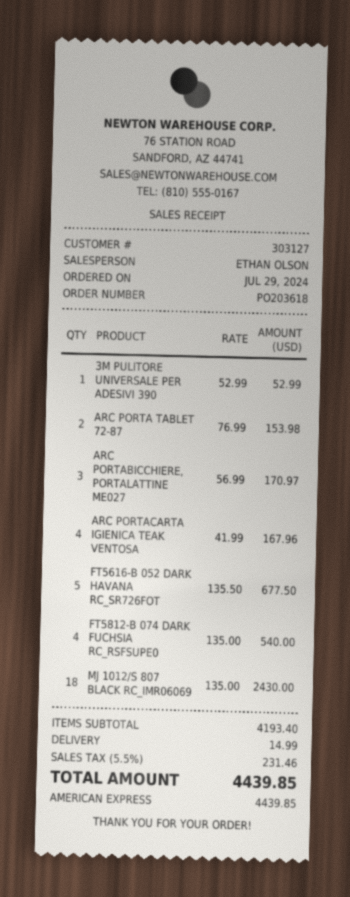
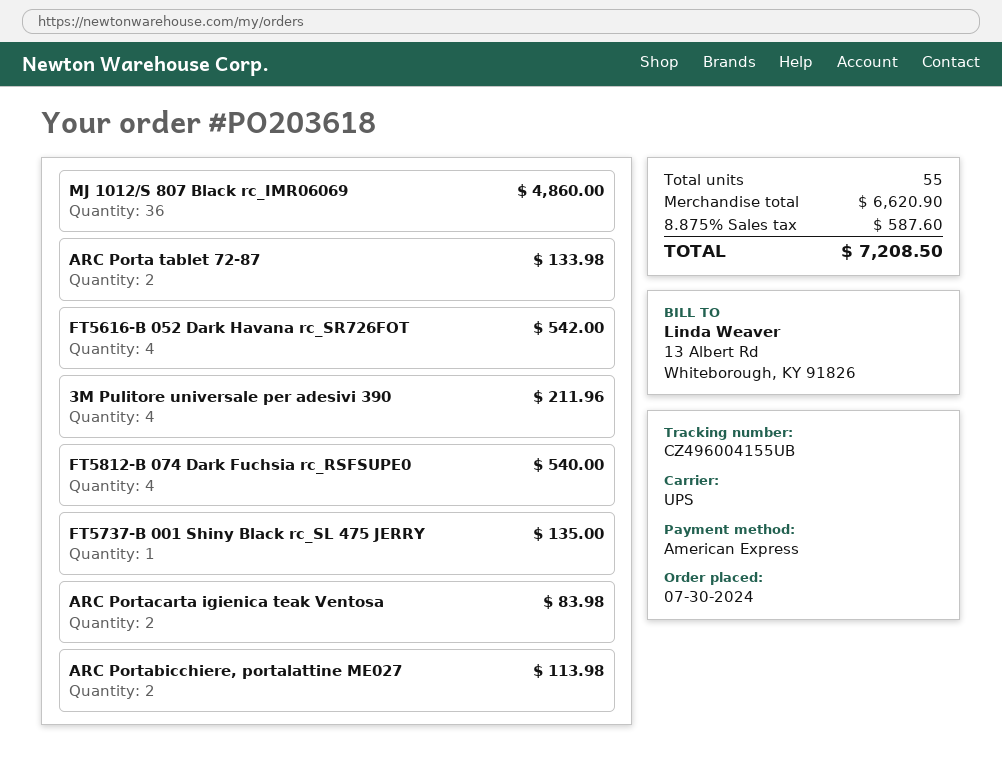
order date: 2024-07-29 -> 2024-07-30
3M PULITORE UNIVERSALE PER ADESIVI 390: 1 for 52.99 -> 4 for 211.96
ARC PORTA TABLET 72-87: 2 for 153.98 -> 2 for 133.98
ARC PORTABICCHIERE, PORTALATTINE ME027: 3 for 170.97 -> 2 for 113.98
ARC PORTACARTA IGIENICA TEAK VENTOSA: 4 for 167.96 -> 2 for 83.98
FT5616-B 052 DARK HAVANA RC_SR726FOT: 5 for 677.50 -> 4 for 542.00
MJ 1012/S 807 BLACK RC_IMR06069: 18 for 2430.00 -> 36 for 4860.00
FT5737-B 001 Shiny Black rc_SL 475 JERRY: none -> 1 for 135.00
subtotal: 4193.40 -> 6620.90
shipping: 14.99 -> none
tax: 5.5% = 231.46 -> 8.875% = 587.60
total: 4439.85 -> 7208.50

